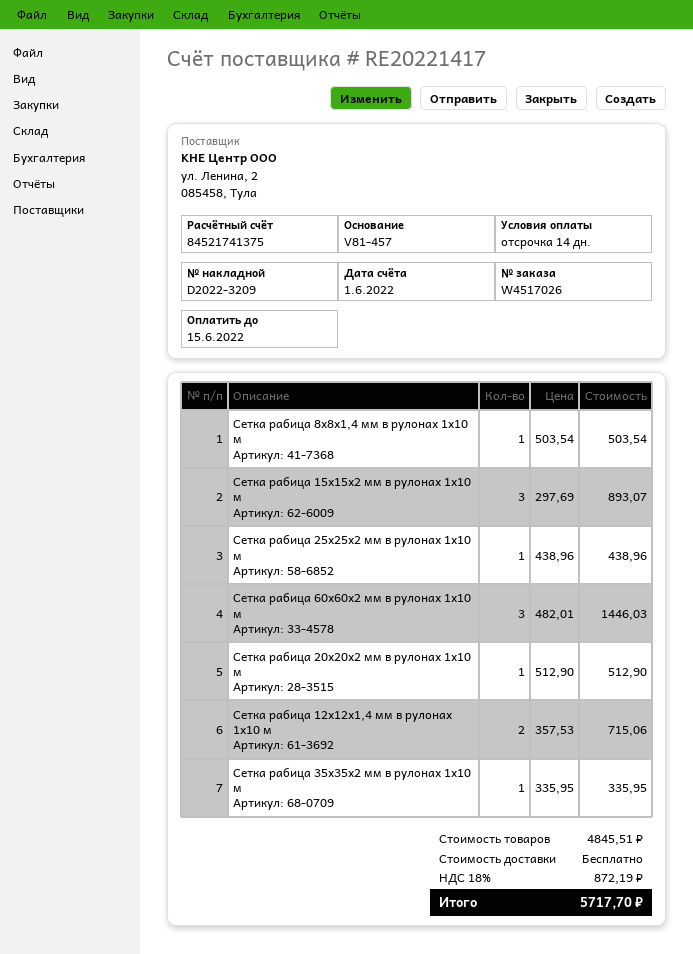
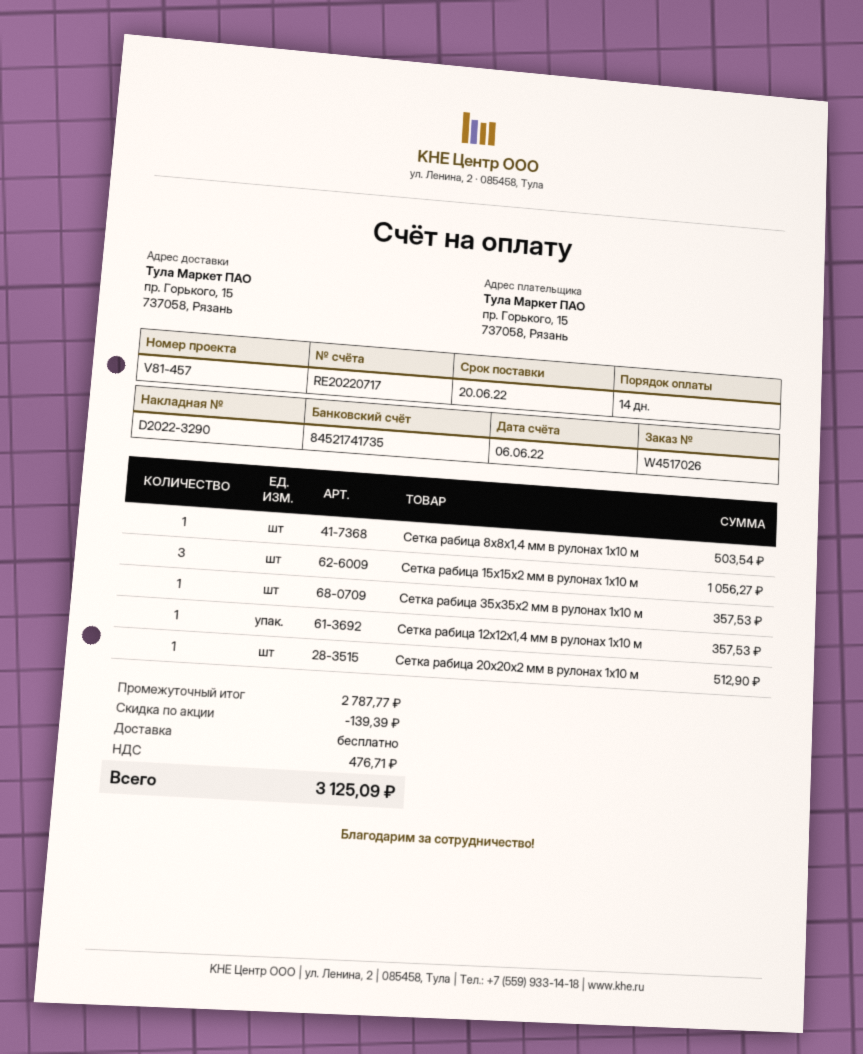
delivery note number: D2022-3209 -> D2022-3290
invoice number: RE20221417 -> RE20220717
invoice date: 2022-06-01 -> 2022-06-06
bank account: 84521741375 -> 84521741735
Сетка рабица 15х15х2 мм в рулонах 1х10 м: 3 for 893.07 -> 3 for 1056.27
Сетка рабица 25х25х2 мм в рулонах 1х10 м: 1 for 438.96 -> none
Сетка рабица 60х60х2 мм в рулонах 1х10 м: 3 for 1446.03 -> none
Сетка рабица 12х12х1,4 мм в рулонах 1х10 м: 2 for 715.06 -> 1 for 357.53
Сетка рабица 35х35х2 мм в рулонах 1х10 м: 1 for 335.95 -> 1 for 357.53
subtotal: 4845.51 -> 2787.77
discount: none -> 139.39
tax: 872.19 -> 476.71
total: 5717.70 -> 3125.09

